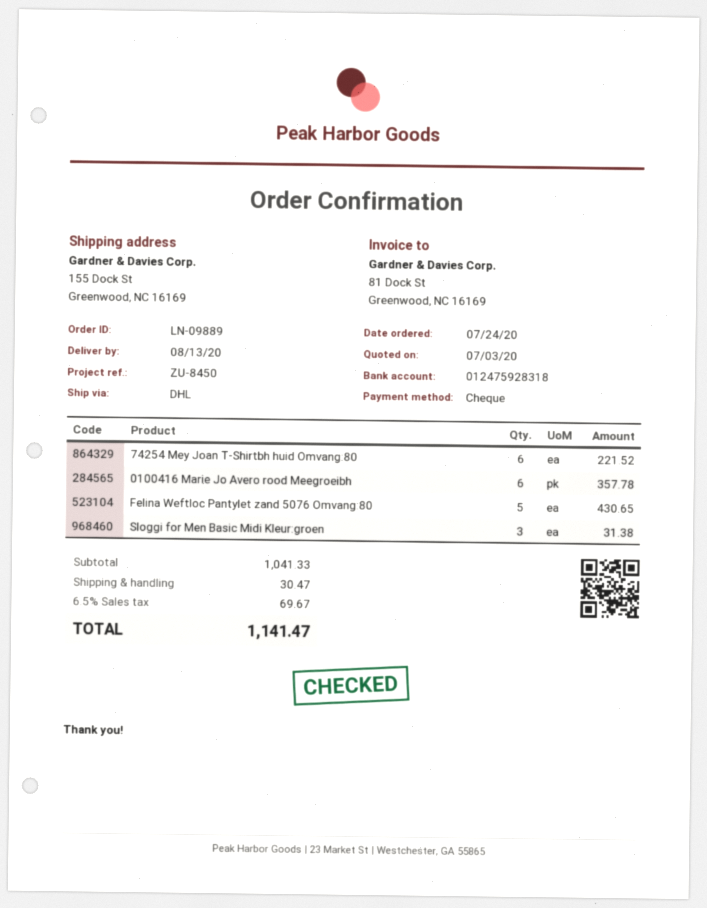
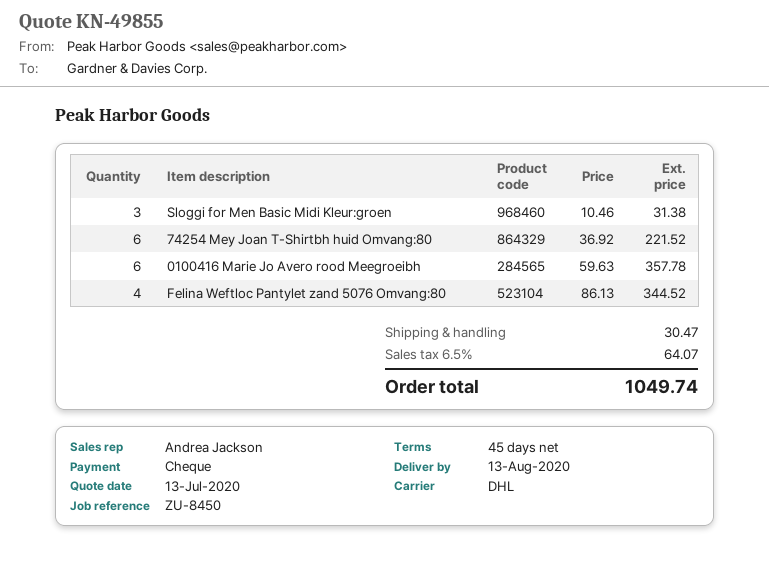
quote date: 2020-07-03 -> 2020-07-13
Felina Weftloc Pantylet zand 5076 Omvang:80: 5 for 430.65 -> 4 for 344.52
tax: 6.5% = 69.67 -> 6.5% = 64.07
total: 1141.47 -> 1049.74

